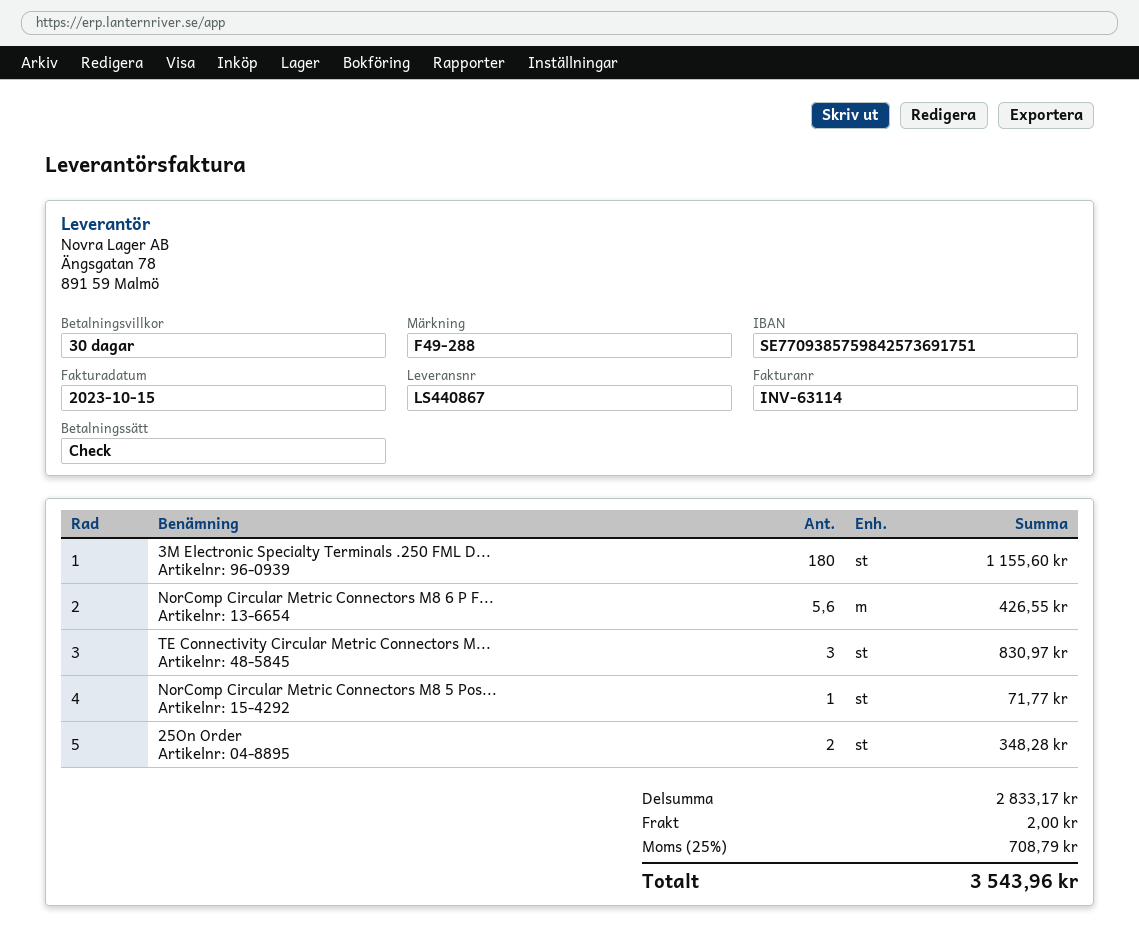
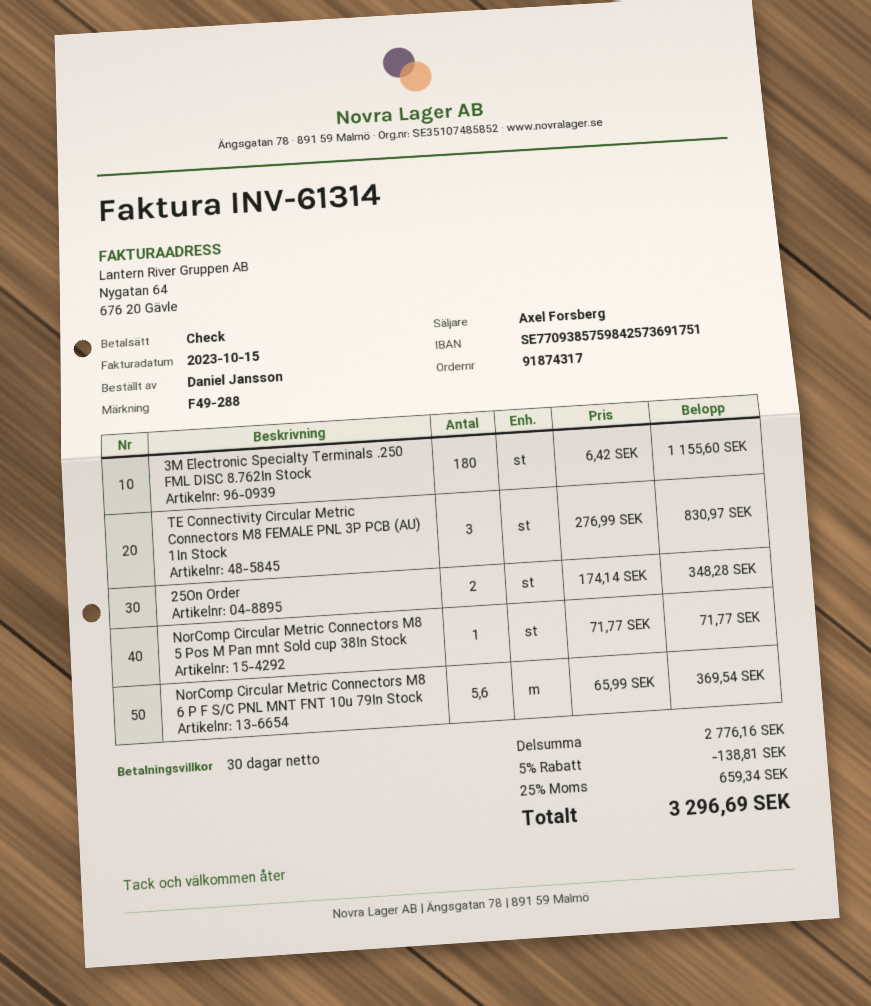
invoice number: INV-63114 -> INV-61314
NorComp Circular Metric Connectors M8 6 P F...: 5.6 for 426.55 -> 5.6 for 369.54
subtotal: 2833.17 -> 2776.16
discount: none -> 5% = 138.81
shipping: 2.00 -> none
tax: 25% = 708.79 -> 25% = 659.34
total: 3543.96 -> 3296.69

